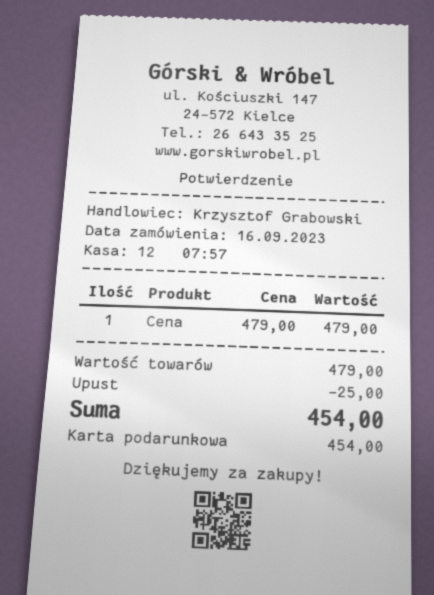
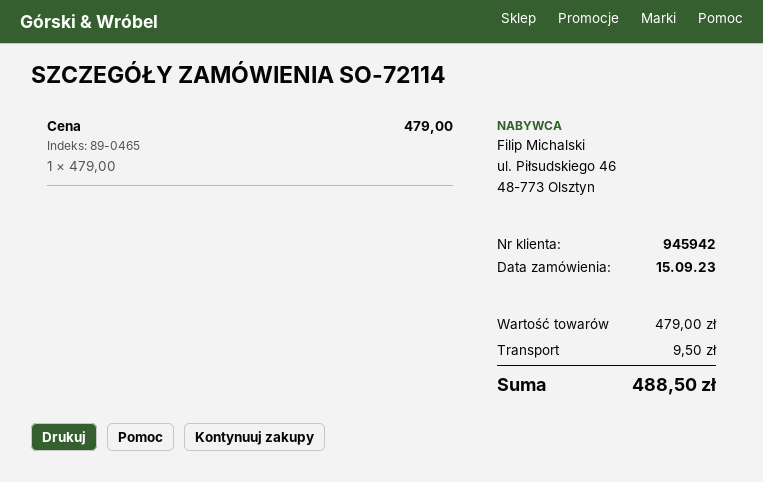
order date: 2023-09-16 -> 2023-09-15
discount: 25.00 -> none
shipping: none -> 9.50
total: 454.00 -> 488.50

